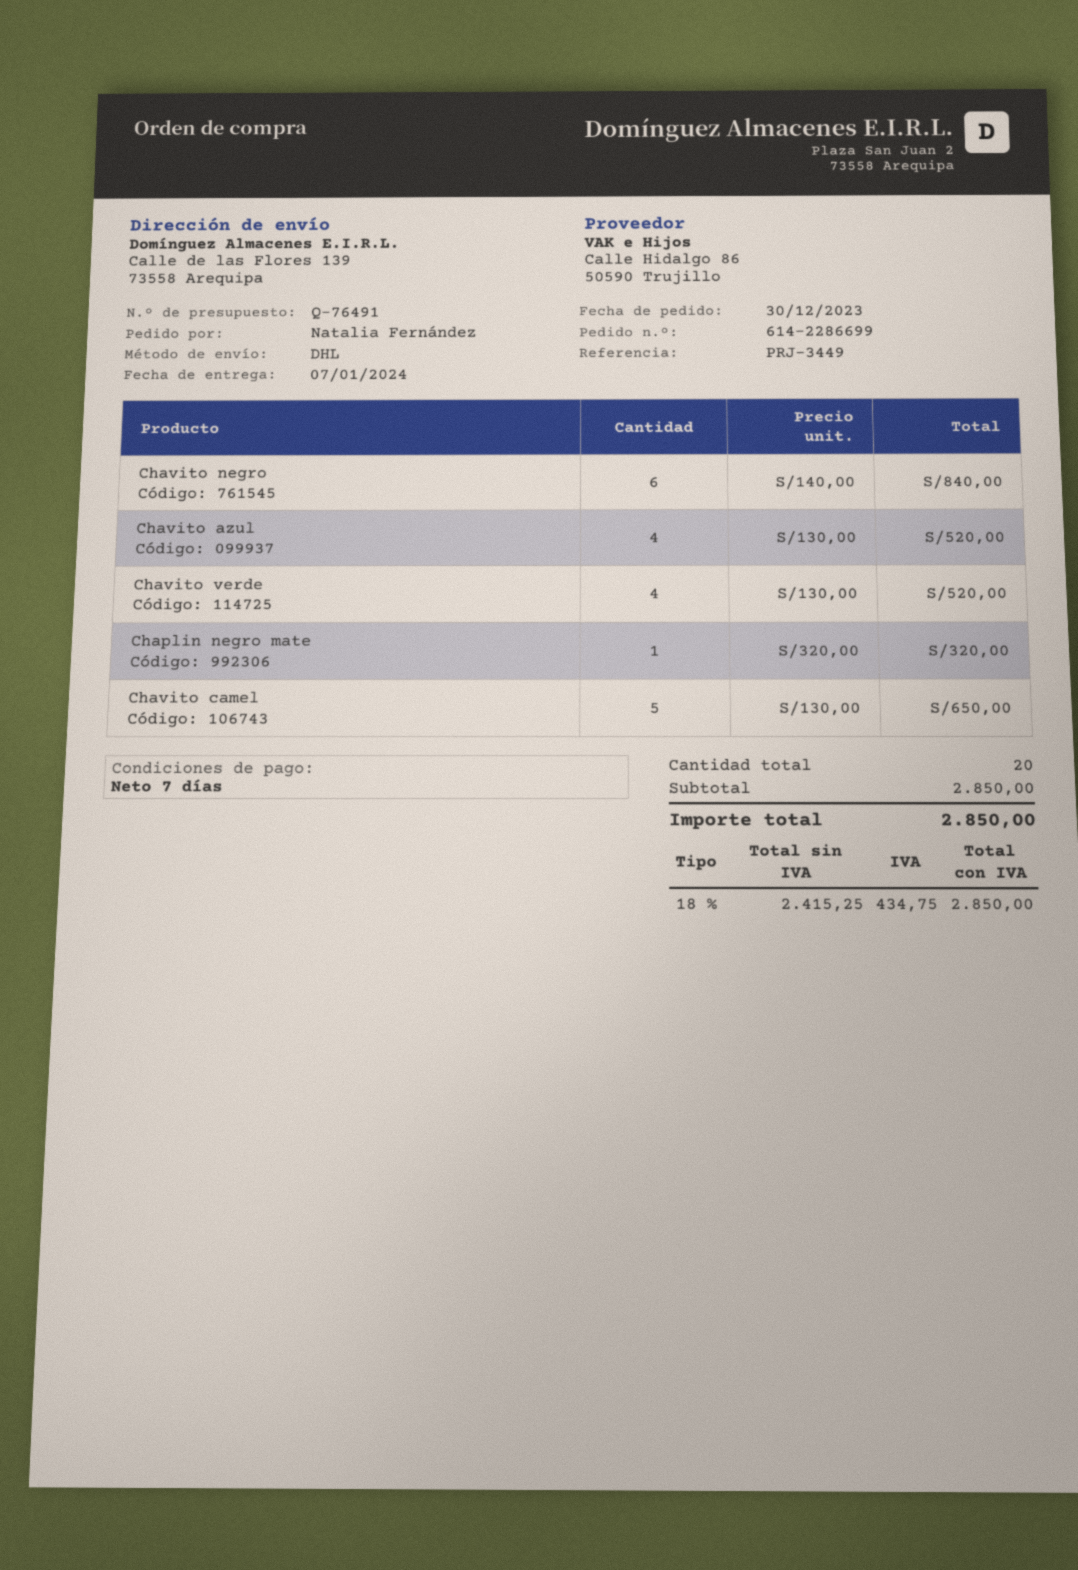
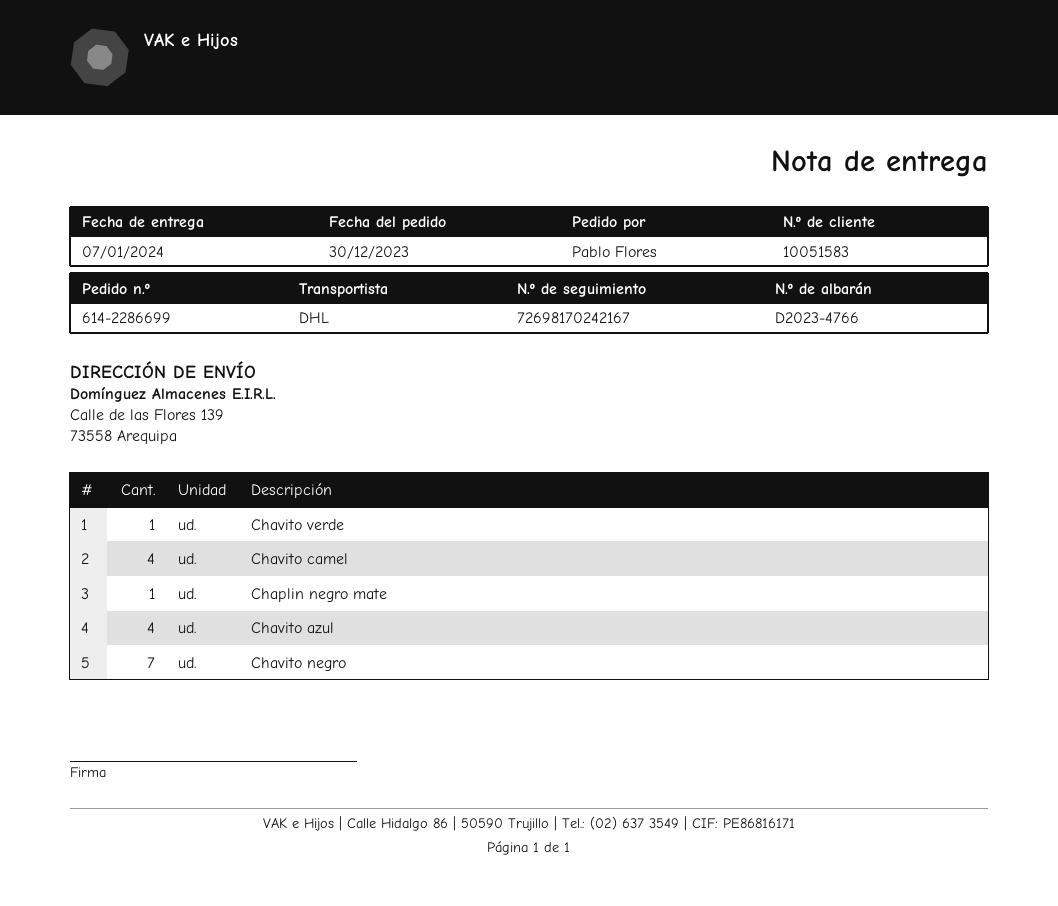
ordered by: Natalia Fernández -> Pablo Flores
Chavito negro: 6 -> 7
Chavito verde: 4 -> 1
Chavito camel: 5 -> 4

